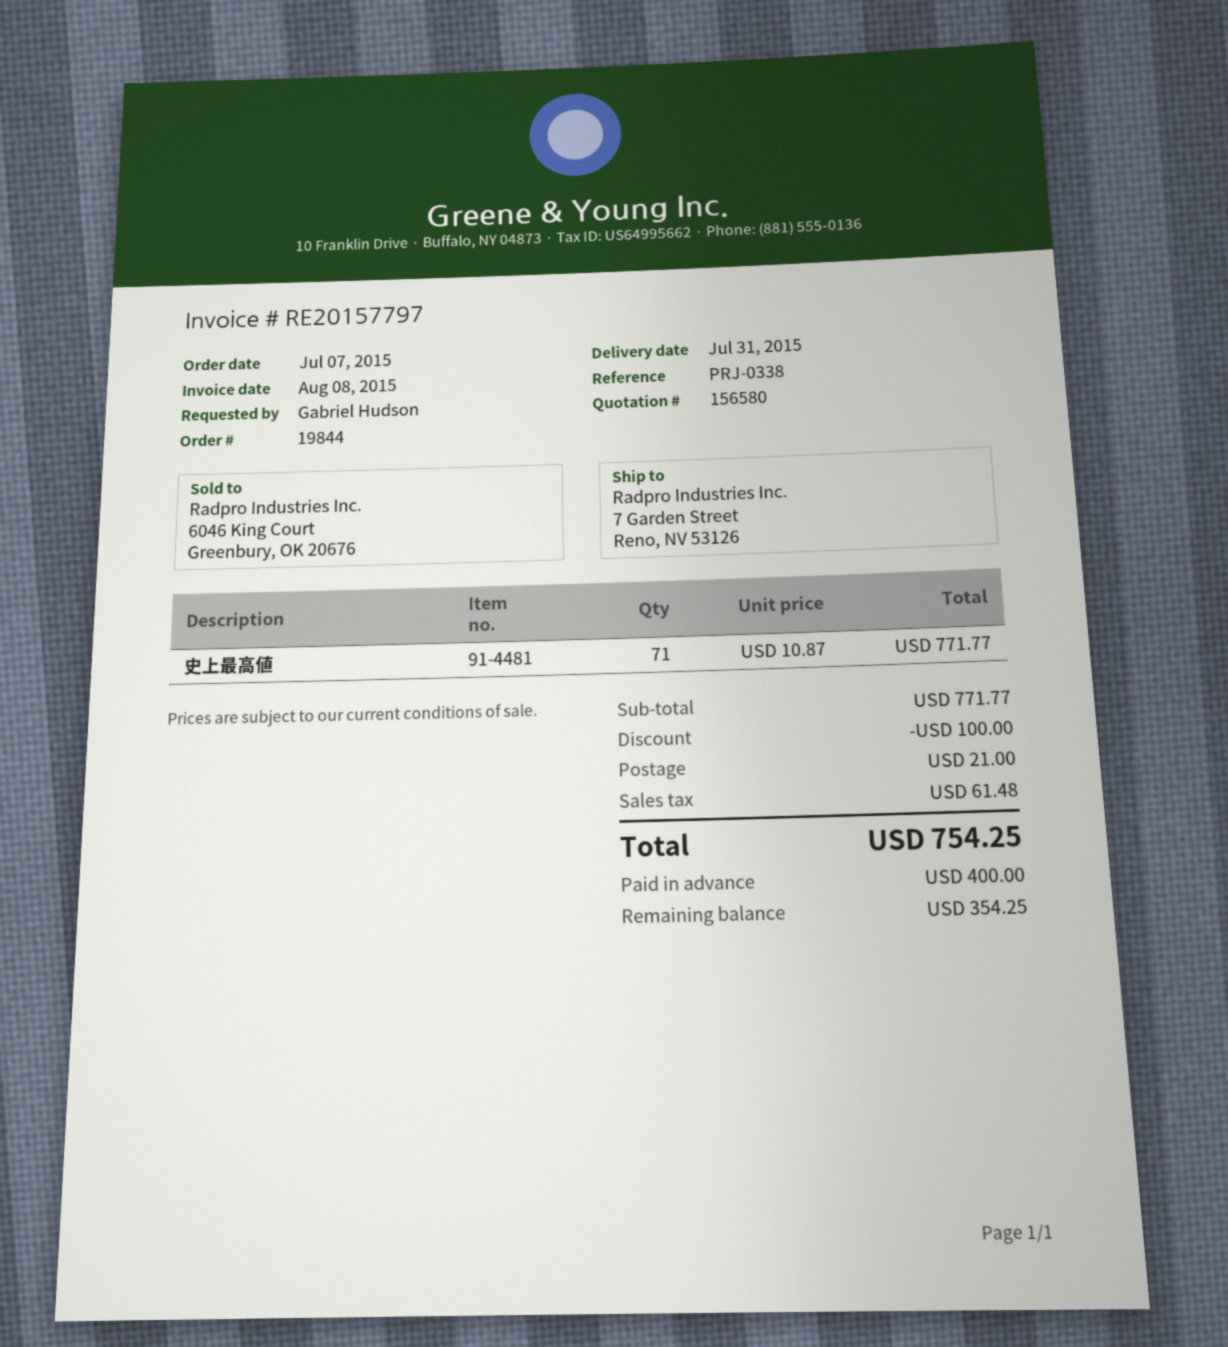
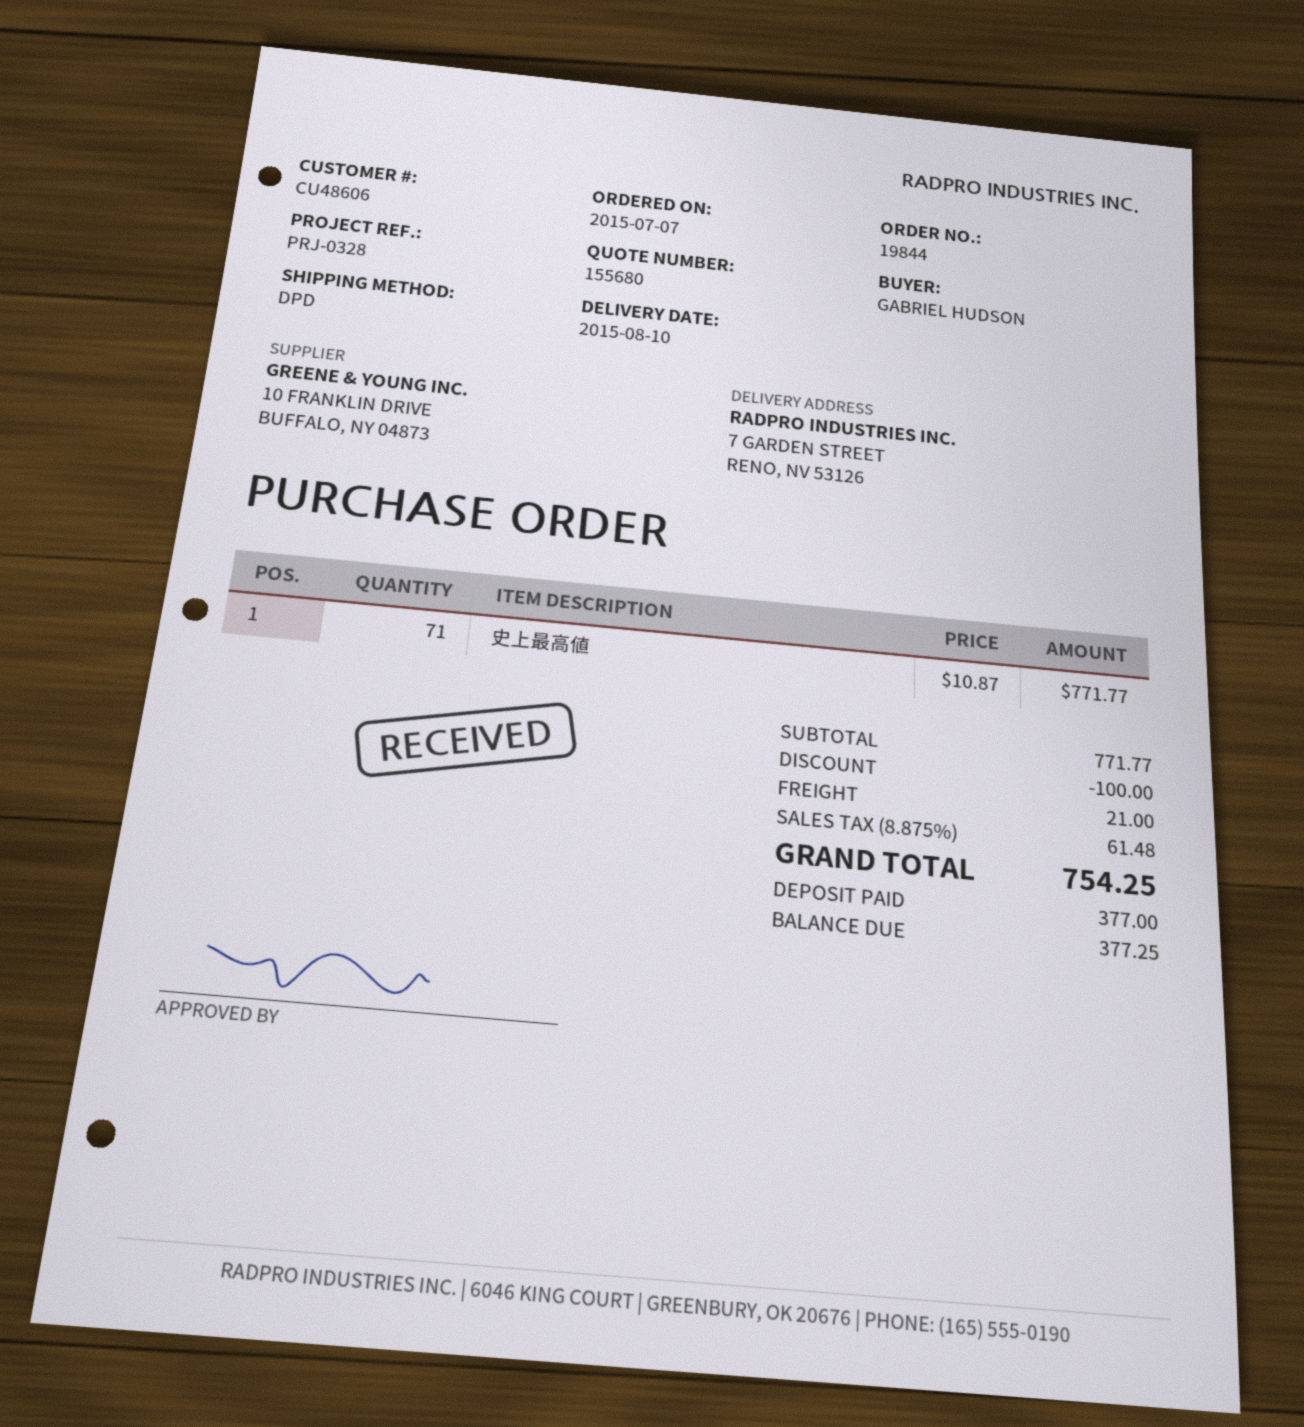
quote number: 156580 -> 155680
delivery date: 2015-07-31 -> 2015-08-10
reference: PRJ-0338 -> PRJ-0328
deposit: 400.00 -> 377.00
balance: 354.25 -> 377.25

